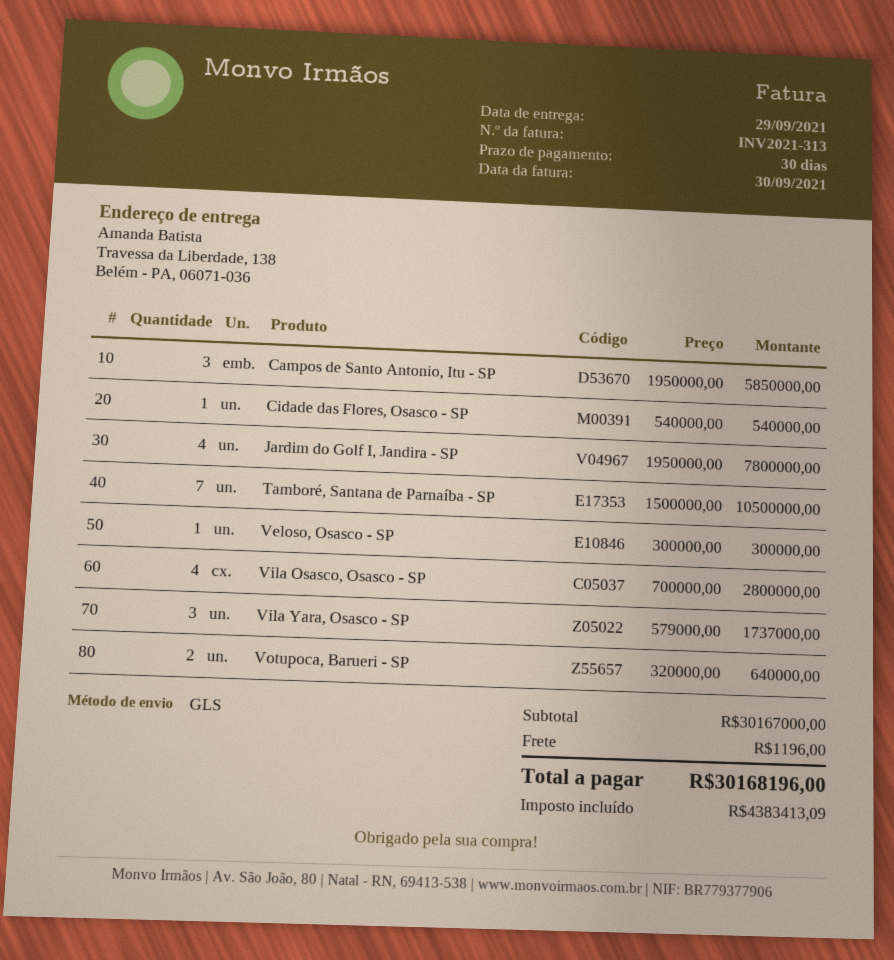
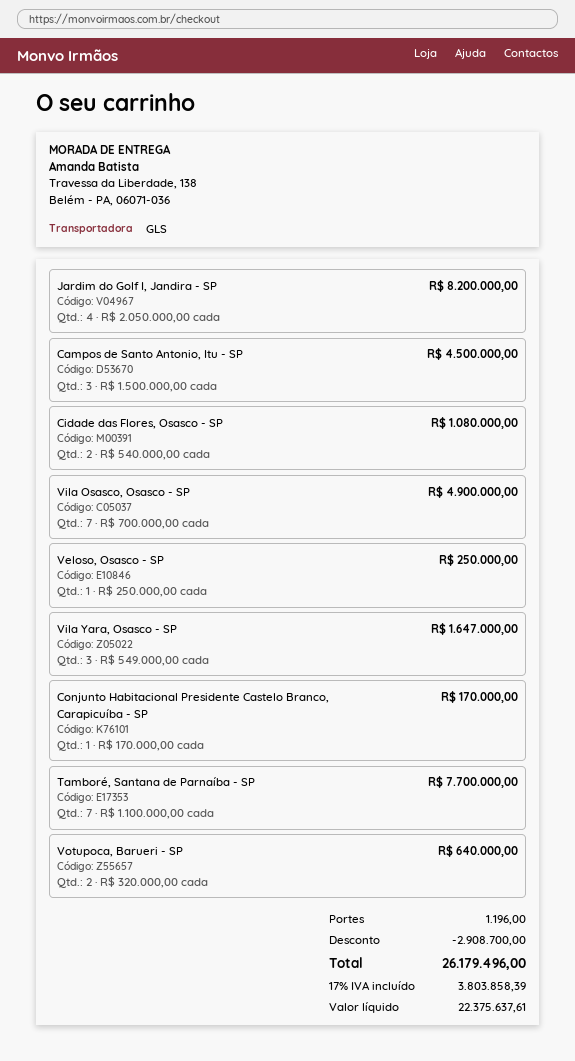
Campos de Santo Antonio, Itu - SP: 3 x 1950000.00 = 5850000.00 -> 3 x 1500000.00 = 4500000.00
Cidade das Flores, Osasco - SP: 1 x 540000.00 = 540000.00 -> 2 x 540000.00 = 1080000.00
Jardim do Golf I, Jandira - SP: 4 x 1950000.00 = 7800000.00 -> 4 x 2050000.00 = 8200000.00
Tamboré, Santana de Parnaíba - SP: 7 x 1500000.00 = 10500000.00 -> 7 x 1100000.00 = 7700000.00
Veloso, Osasco - SP: 1 x 300000.00 = 300000.00 -> 1 x 250000.00 = 250000.00
Vila Osasco, Osasco - SP: 4 x 700000.00 = 2800000.00 -> 7 x 700000.00 = 4900000.00
Vila Yara, Osasco - SP: 3 x 579000.00 = 1737000.00 -> 3 x 549000.00 = 1647000.00
Conjunto Habitacional Presidente Castelo Branco, Carapicuíba - SP: none -> 1 x 170000.00 = 170000.00
discount: none -> 2908700.00
tax: 4383413.09 -> 3803858.39
total: 30168196.00 -> 26179496.00

